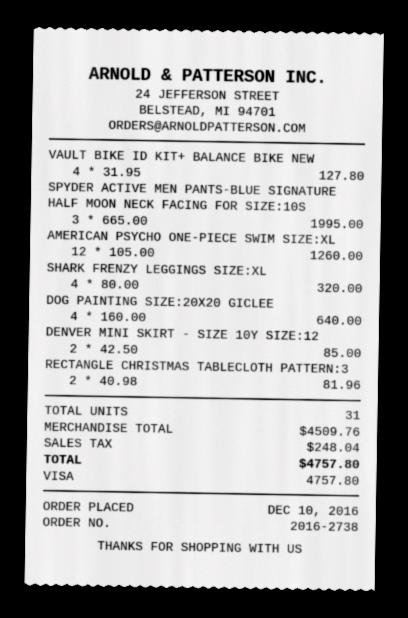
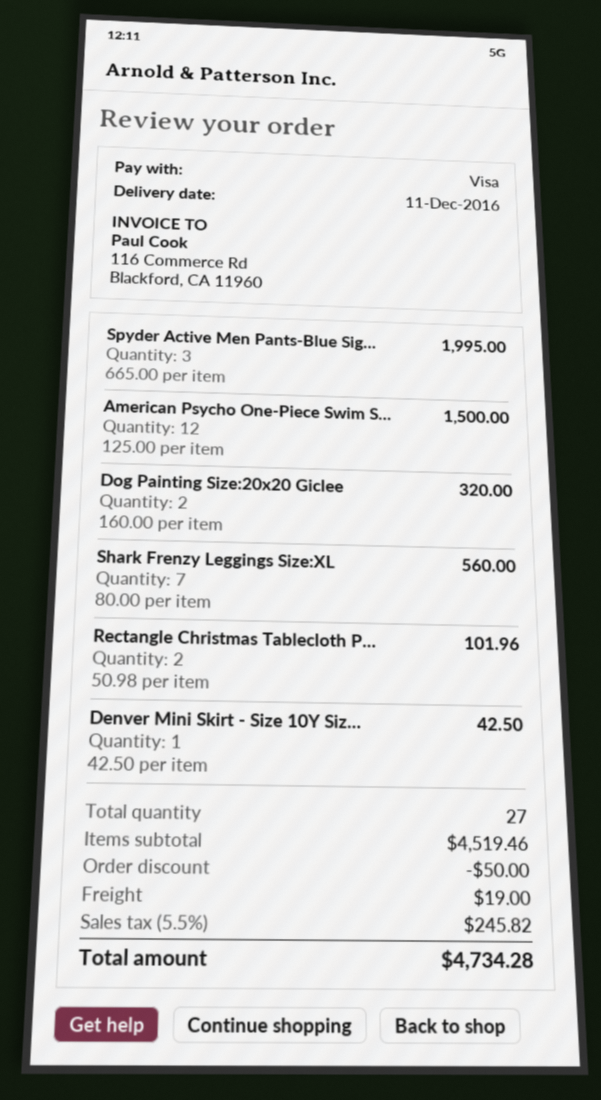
VAULT BIKE ID KIT+ BALANCE BIKE NEW: 4 x 31.95 = 127.80 -> none
AMERICAN PSYCHO ONE-PIECE SWIM SIZE:XL: 12 x 105.00 = 1260.00 -> 12 x 125.00 = 1500.00
SHARK FRENZY LEGGINGS SIZE:XL: 4 x 80.00 = 320.00 -> 7 x 80.00 = 560.00
DOG PAINTING SIZE:20X20 GICLEE: 4 x 160.00 = 640.00 -> 2 x 160.00 = 320.00
DENVER MINI SKIRT - SIZE 10Y SIZE:12: 2 x 42.50 = 85.00 -> 1 x 42.50 = 42.50
RECTANGLE CHRISTMAS TABLECLOTH PATTERN:3: 2 x 40.98 = 81.96 -> 2 x 50.98 = 101.96
total quantity: 31 -> 27
subtotal: 4509.76 -> 4519.46
discount: none -> 50.00
shipping: none -> 19.00
tax: 248.04 -> 245.82
total: 4757.80 -> 4734.28

